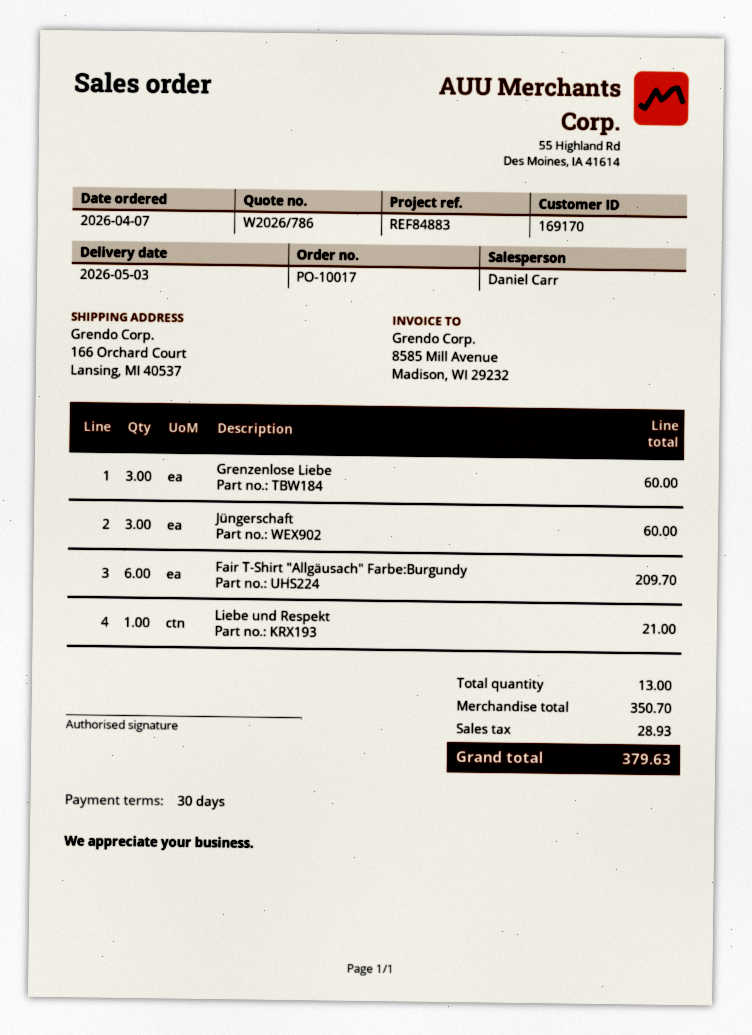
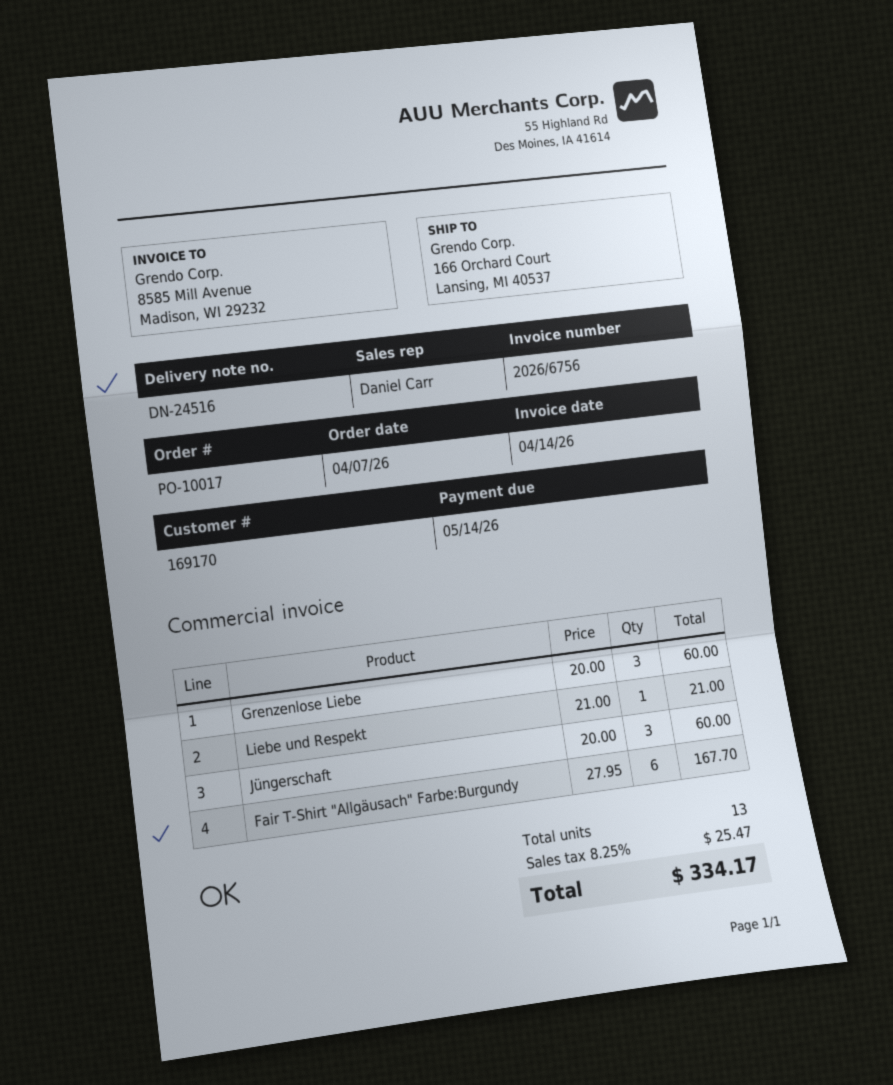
Fair T-Shirt "Allgäusach" Farbe:Burgundy: 6 for 209.70 -> 6 for 167.70
tax: 28.93 -> 25.47
total: 379.63 -> 334.17

